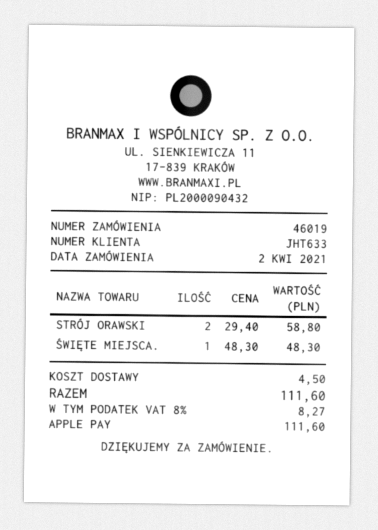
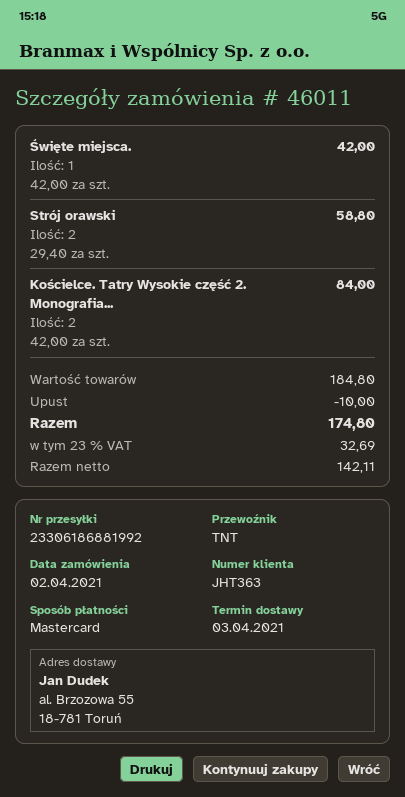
order number: 46019 -> 46011
customer number: JHT633 -> JHT363
payment method: Apple Pay -> Mastercard
ŚWIĘTE MIEJSCA.: 1 x 48.30 = 48.30 -> 1 x 42.00 = 42.00
Kościelce. Tatry Wysokie część 2. Monografia...: none -> 2 x 42.00 = 84.00
discount: none -> 10.00
shipping: 4.50 -> none
tax: 8% = 8.27 -> 23% = 32.69
total: 111.60 -> 174.80

